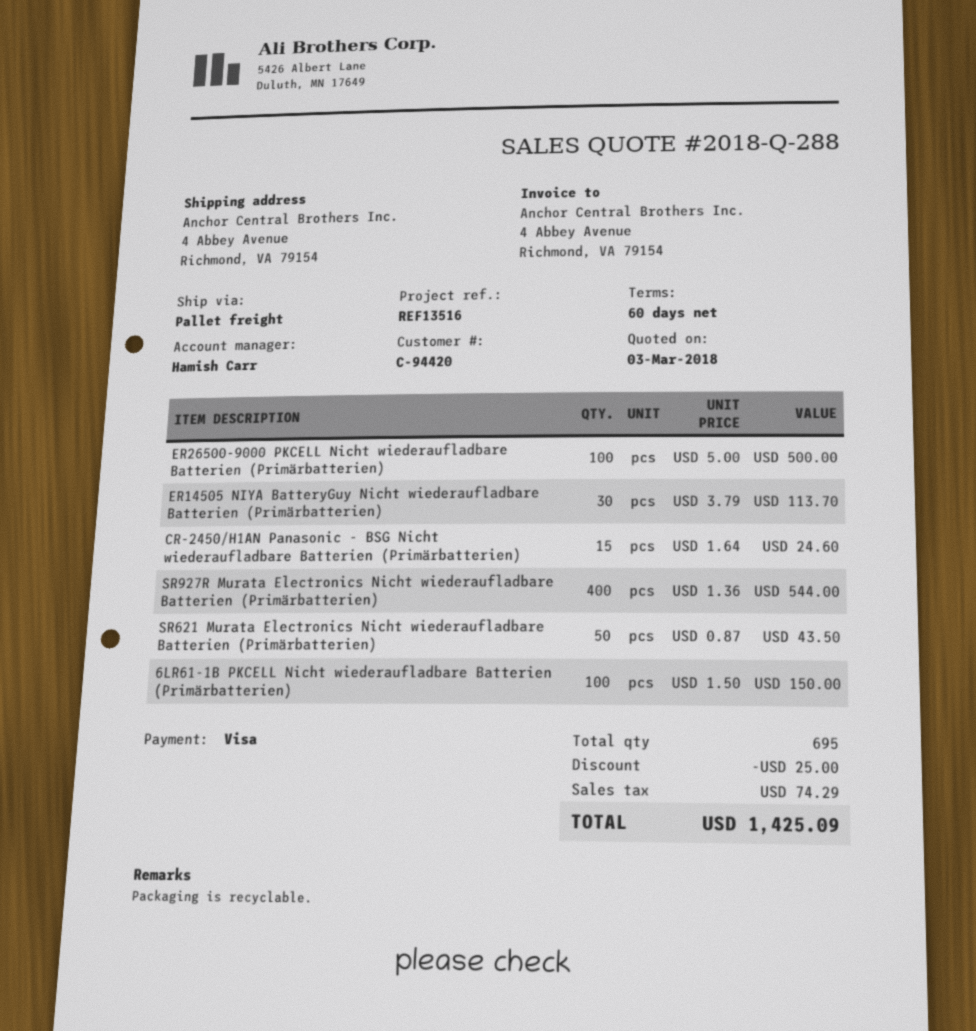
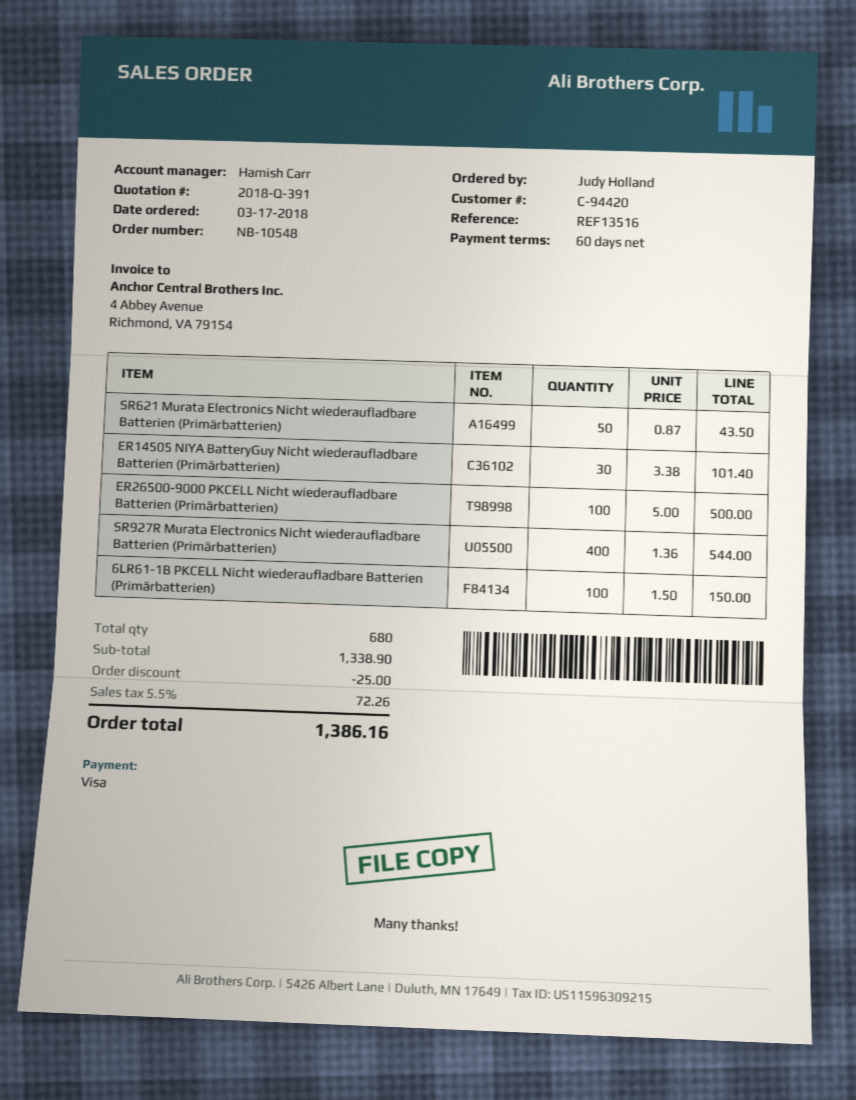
quote number: 2018-Q-288 -> 2018-Q-391
ER14505 NIYA BatteryGuy Nicht wiederaufladbare Batterien (Primärbatterien): 30 x 3.79 = 113.70 -> 30 x 3.38 = 101.40
CR-2450/H1AN Panasonic - BSG Nicht wiederaufladbare Batterien (Primärbatterien): 15 x 1.64 = 24.60 -> none
total quantity: 695 -> 680
tax: 74.29 -> 72.26
total: 1425.09 -> 1386.16

